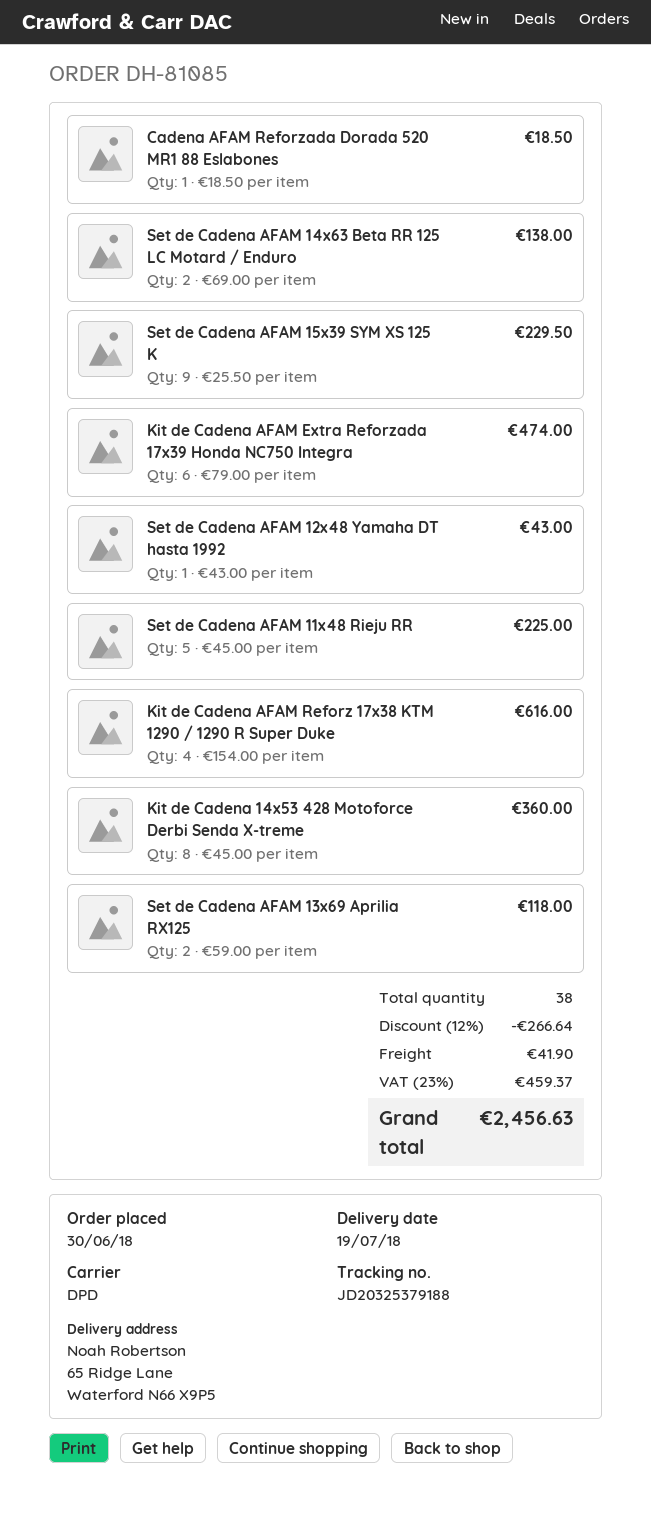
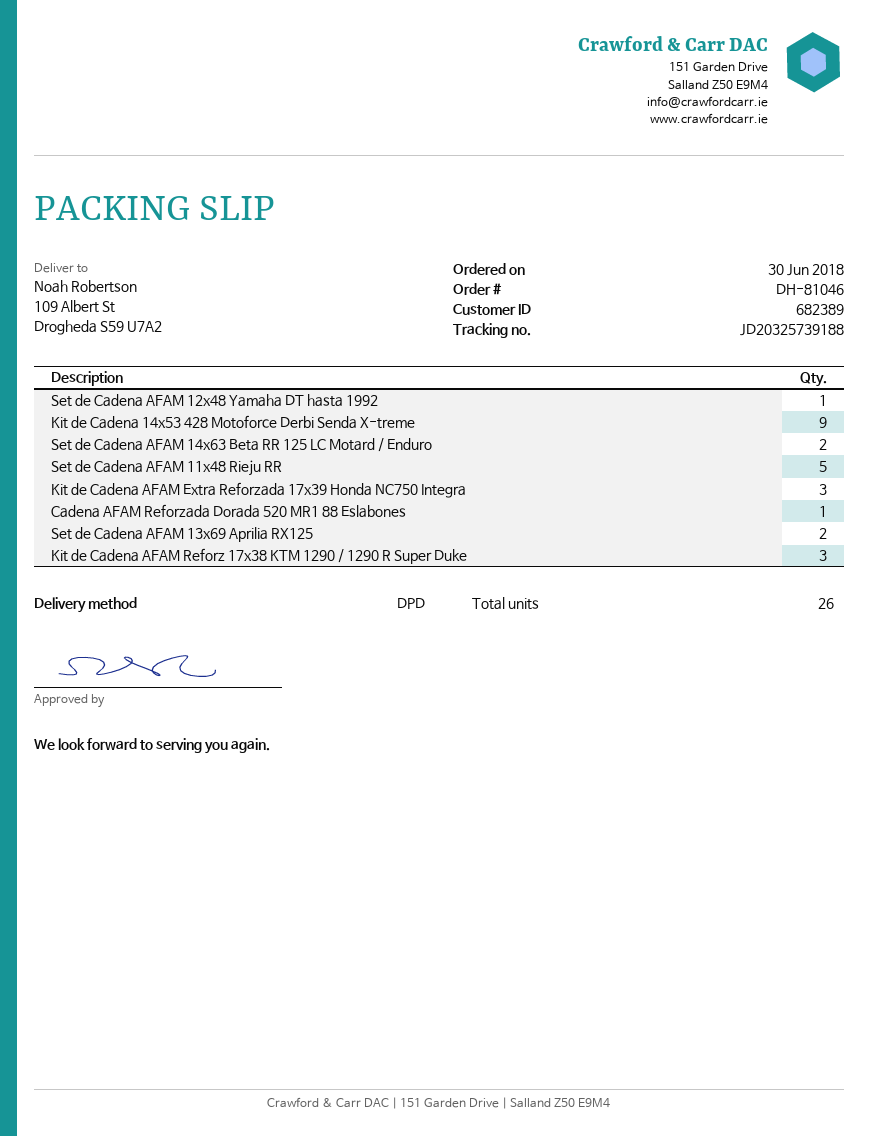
order number: DH-81085 -> DH-81046
tracking number: JD20325379188 -> JD20325739188
ship to: 65 Ridge Lane, Waterford N66 X9P5 -> 109 Albert St, Drogheda S59 U7A2
Set de Cadena AFAM 15x39 SYM XS 125 K: 9 -> none
Kit de Cadena AFAM Extra Reforzada 17x39 Honda NC750 Integra: 6 -> 3
Kit de Cadena AFAM Reforz 17x38 KTM 1290 / 1290 R Super Duke: 4 -> 3
Kit de Cadena 14x53 428 Motoforce Derbi Senda X-treme: 8 -> 9
total quantity: 38 -> 26

